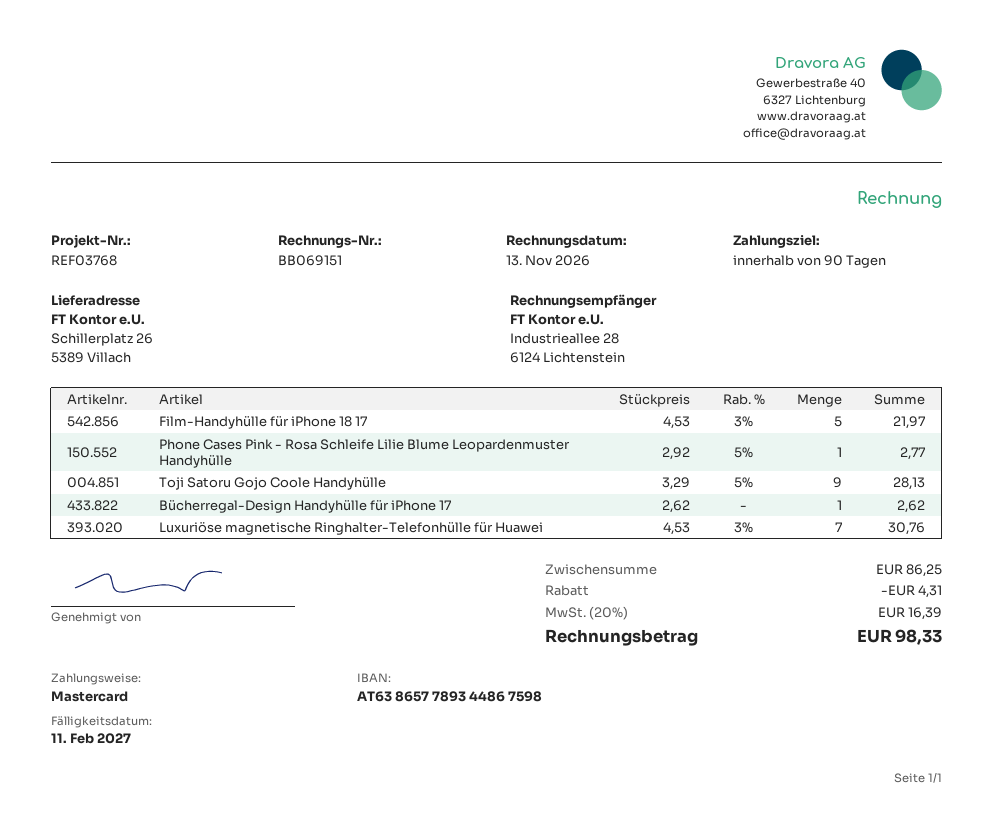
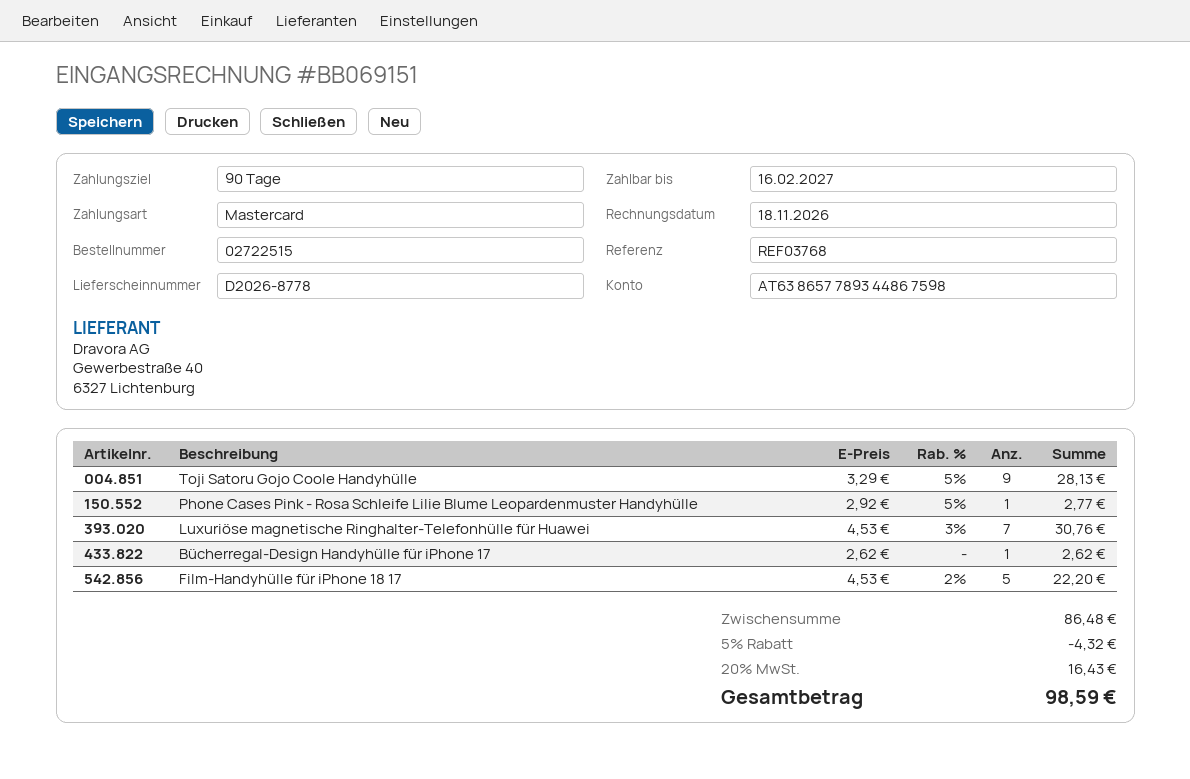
invoice date: 2026-11-13 -> 2026-11-18
due date: 2027-02-11 -> 2027-02-16
Film-Handyhülle für iPhone 18 17: 5 x 4.53 - 3% = 21.97 -> 5 x 4.53 - 2% = 22.20
subtotal: 86.25 -> 86.48
discount: 4.31 -> 4.32
tax: 20% = 16.39 -> 20% = 16.43
total: 98.33 -> 98.59

